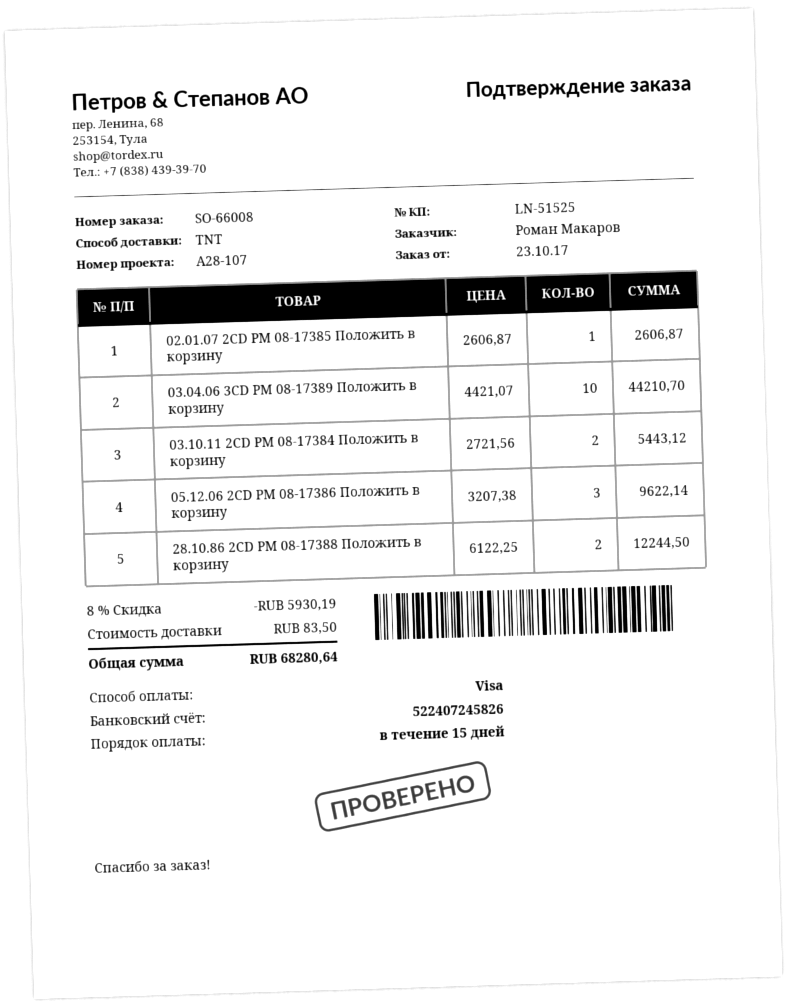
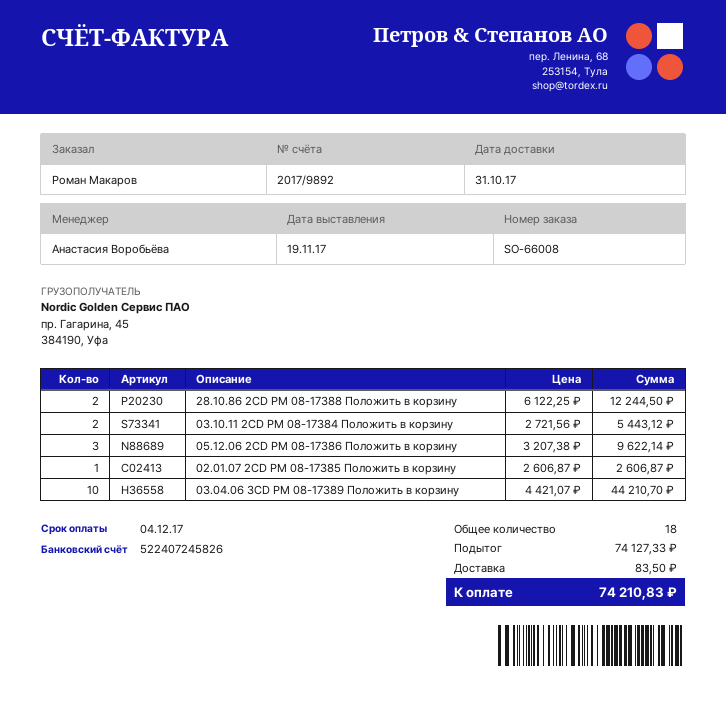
discount: 8% = 5930.19 -> none
total: 68280.64 -> 74210.83

